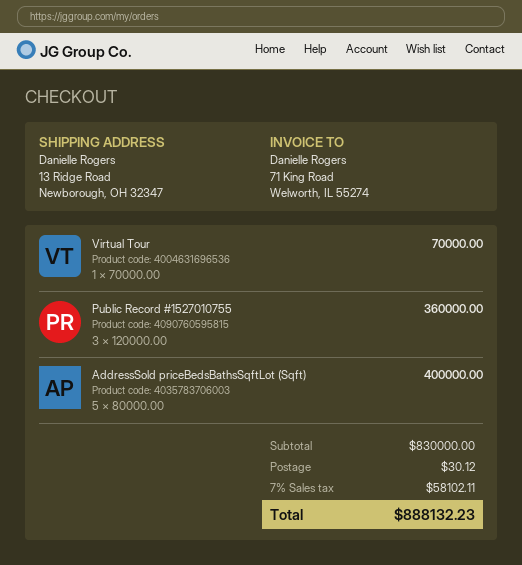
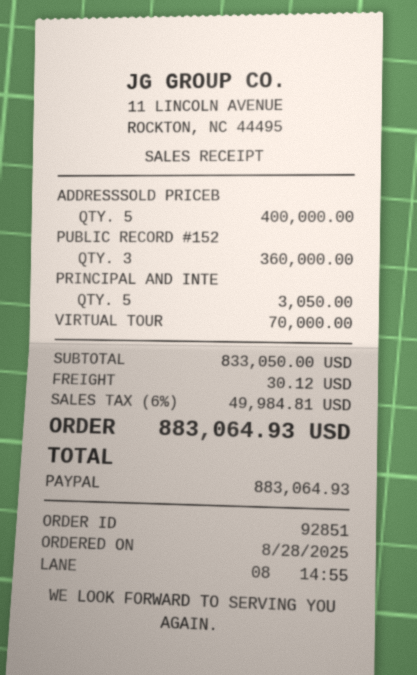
PRINCIPAL AND INTE: none -> 5 for 3050.00
subtotal: 830000.00 -> 833050.00
tax: 7% = 58102.11 -> 6% = 49984.81
total: 888132.23 -> 883064.93

